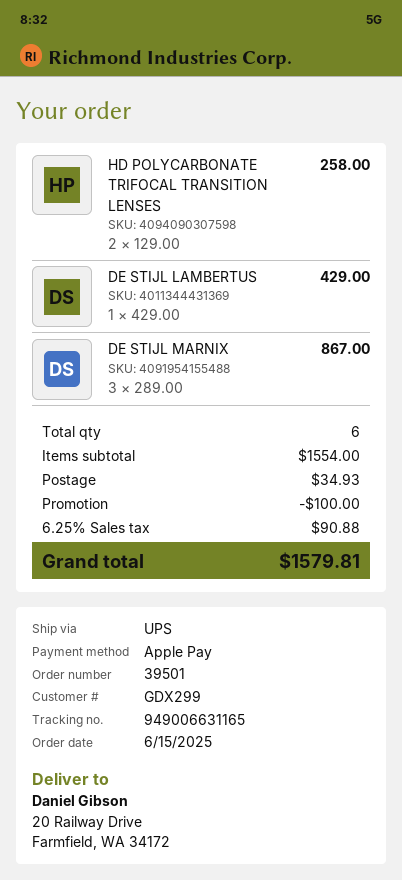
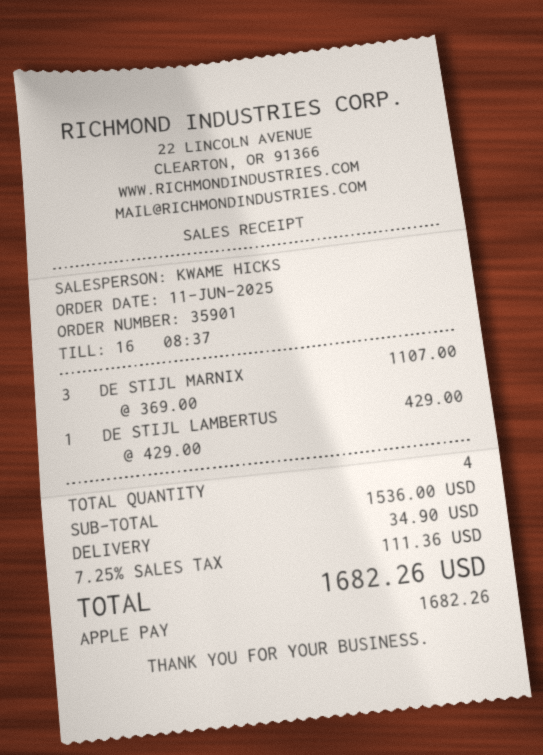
order number: 39501 -> 35901
order date: 2025-06-15 -> 2025-06-11
HD POLYCARBONATE TRIFOCAL TRANSITION LENSES: 2 x 129.00 = 258.00 -> none
DE STIJL MARNIX: 3 x 289.00 = 867.00 -> 3 x 369.00 = 1107.00
total quantity: 6 -> 4
subtotal: 1554.00 -> 1536.00
discount: 100.00 -> none
shipping: 34.93 -> 34.90
tax: 6.25% = 90.88 -> 7.25% = 111.36
total: 1579.81 -> 1682.26

